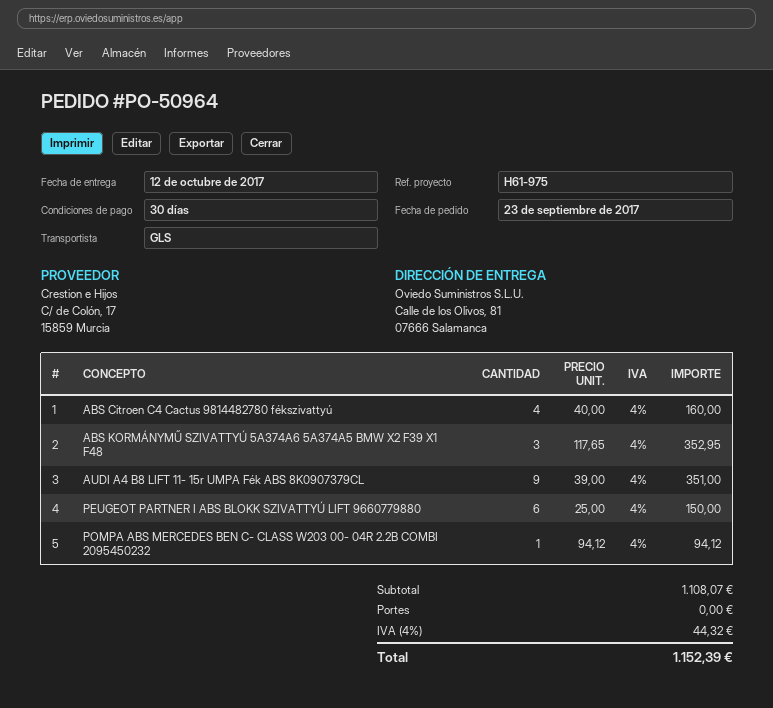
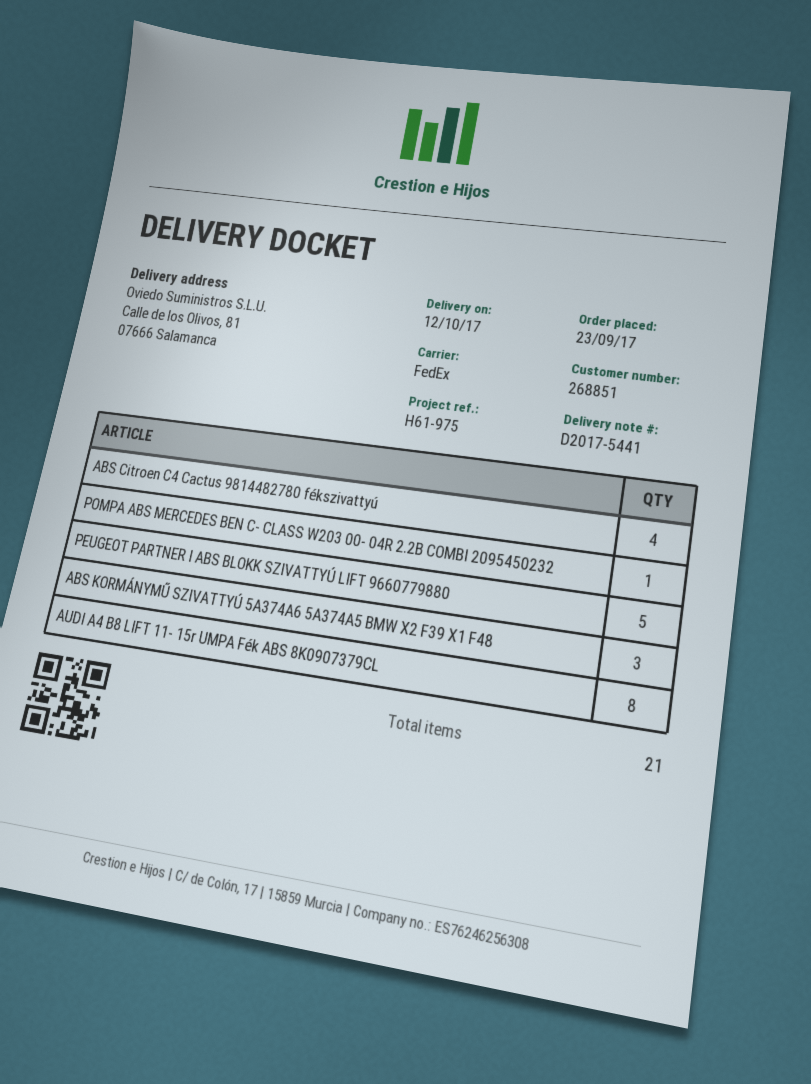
shipping method: GLS -> FedEx
AUDI A4 B8 LIFT 11- 15r UMPA Fék ABS 8K0907379CL: 9 -> 8
PEUGEOT PARTNER I ABS BLOKK SZIVATTYÚ LIFT 9660779880: 6 -> 5

